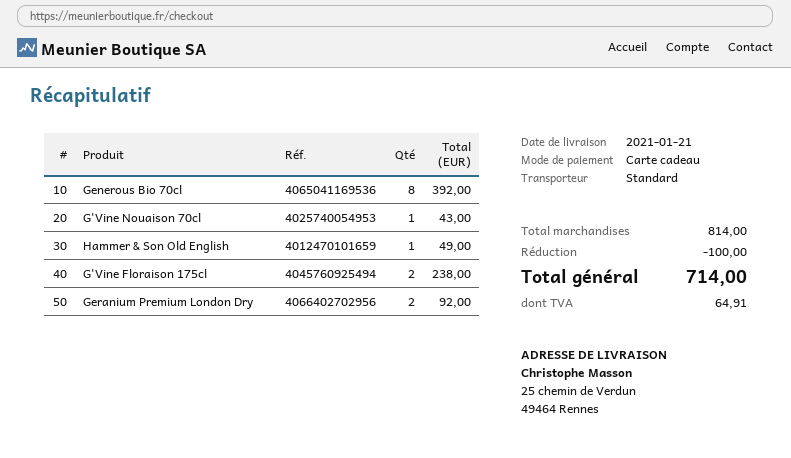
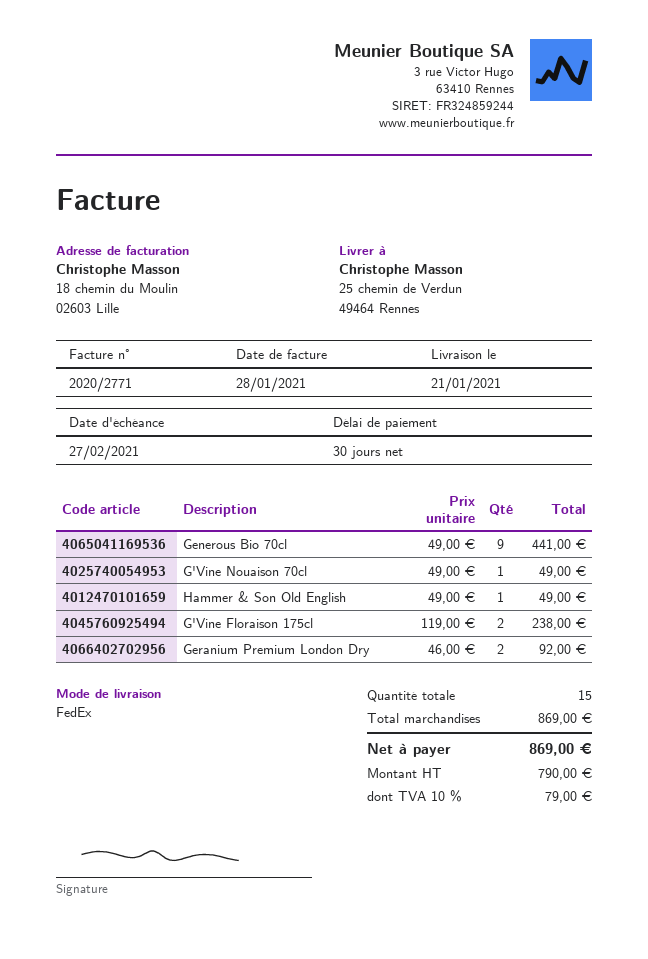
shipping method: standard -> FedEx
Generous Bio 70cl: 8 for 392.00 -> 9 for 441.00
G'Vine Nouaison 70cl: 1 for 43.00 -> 1 for 49.00
subtotal: 814.00 -> 869.00
discount: 100.00 -> none
tax: 64.91 -> 79.00
total: 714.00 -> 869.00

